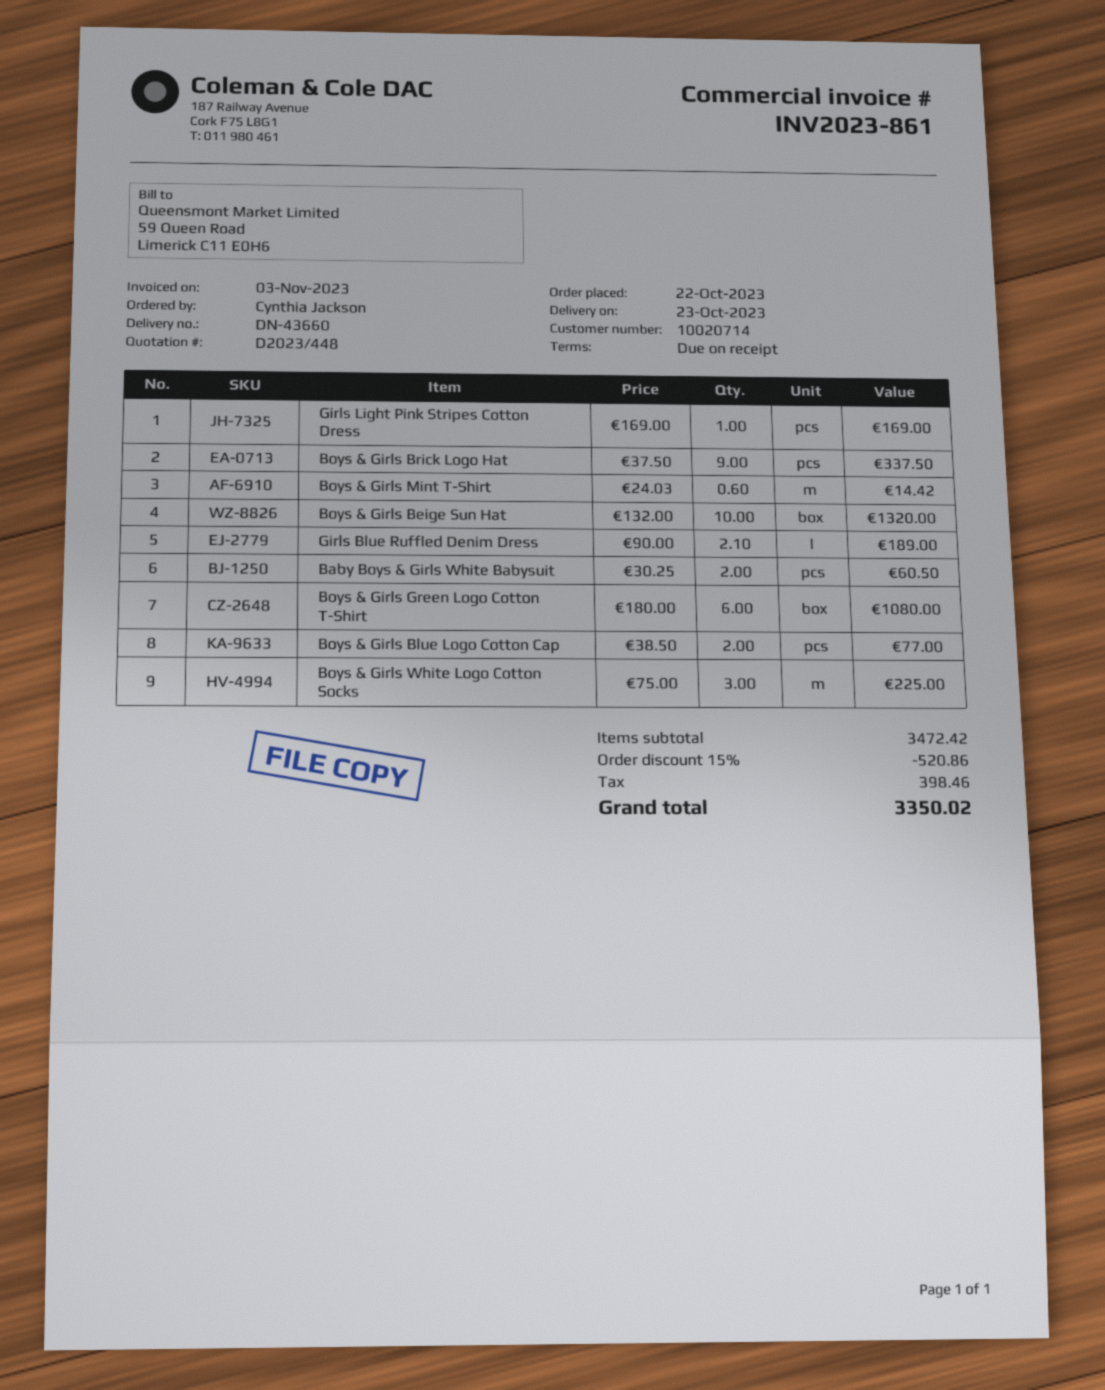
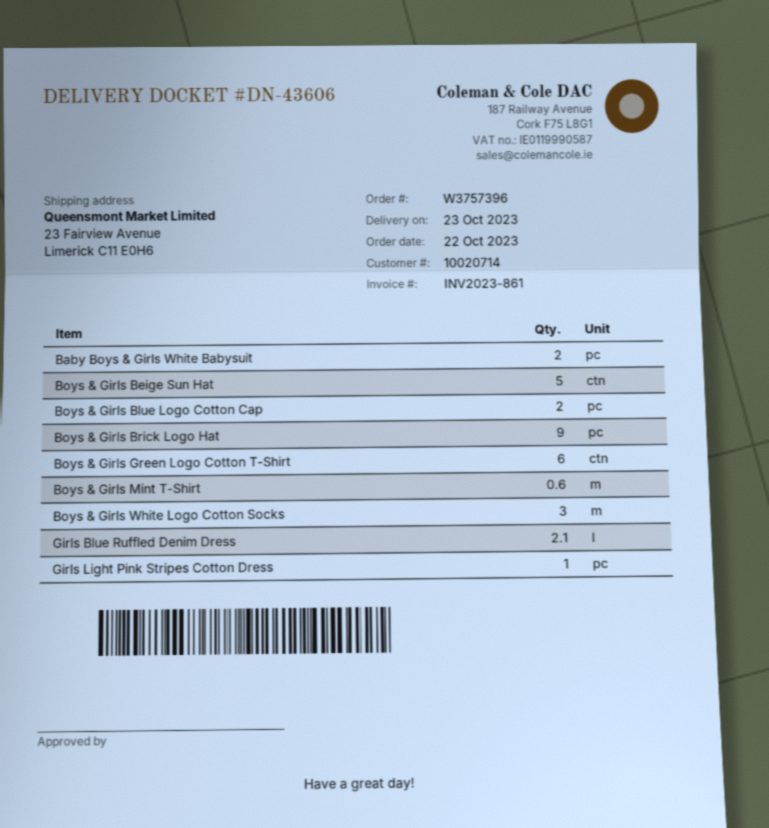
delivery note number: DN-43660 -> DN-43606
Boys & Girls Beige Sun Hat: 10 -> 5

